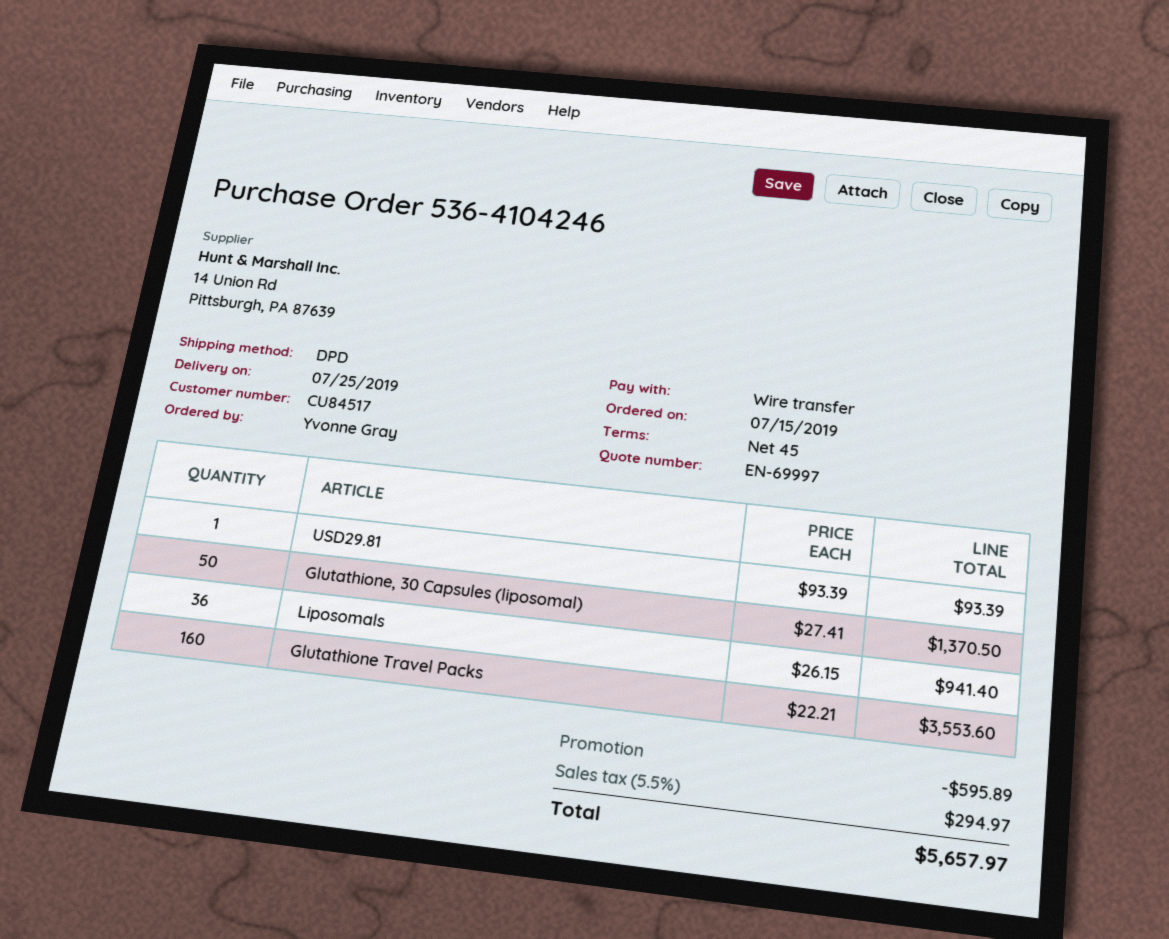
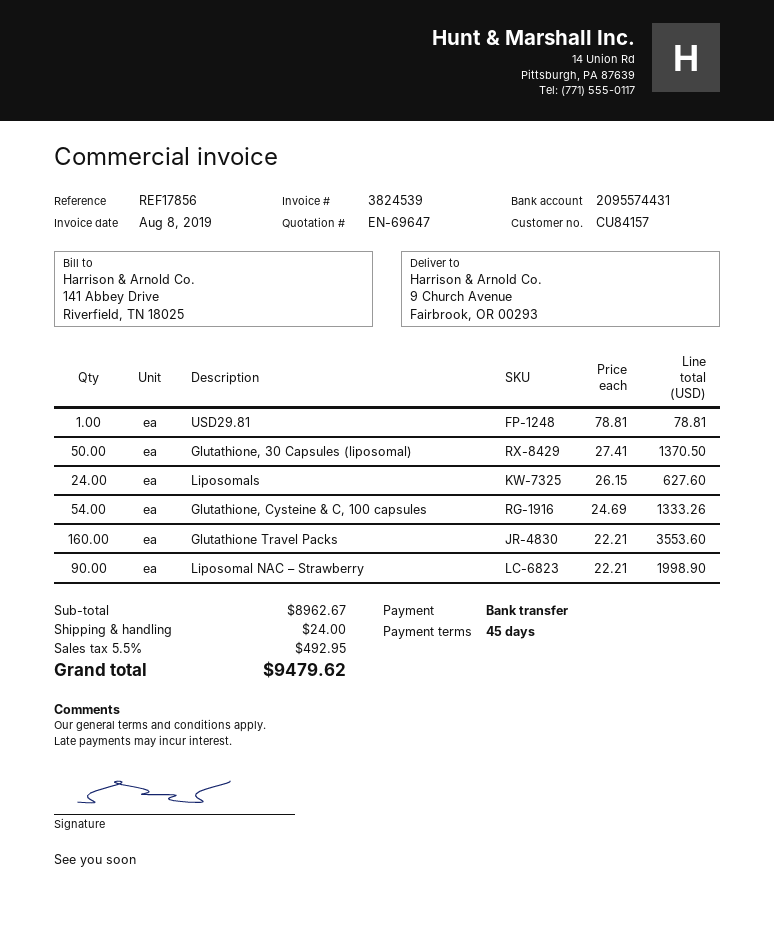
quote number: EN-69997 -> EN-69647
customer number: CU84517 -> CU84157
USD29.81: 1 x 93.39 = 93.39 -> 1 x 78.81 = 78.81
Liposomals: 36 x 26.15 = 941.40 -> 24 x 26.15 = 627.60
Glutathione, Cysteine & C, 100 capsules: none -> 54 x 24.69 = 1333.26
Liposomal NAC – Strawberry: none -> 90 x 22.21 = 1998.90
discount: 595.89 -> none
shipping: none -> 24.00
tax: 5.5% = 294.97 -> 5.5% = 492.95
total: 5657.97 -> 9479.62

